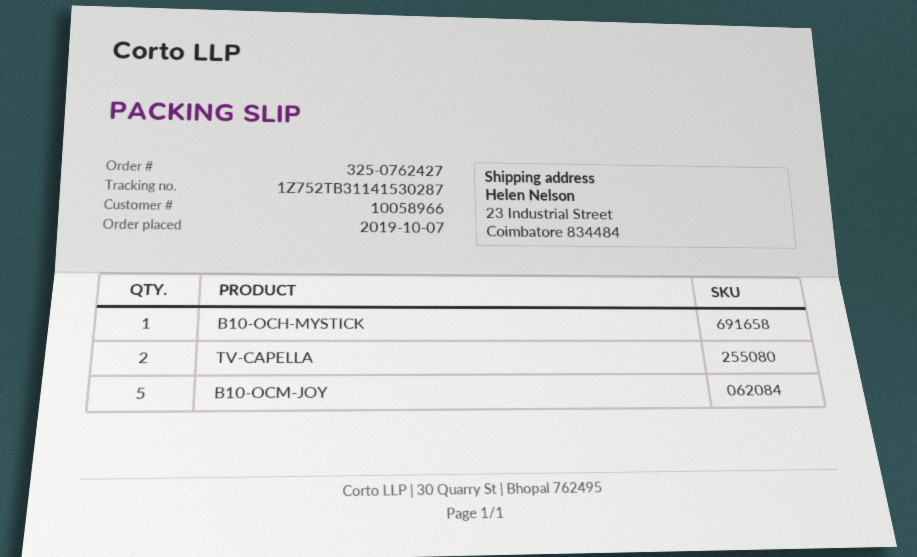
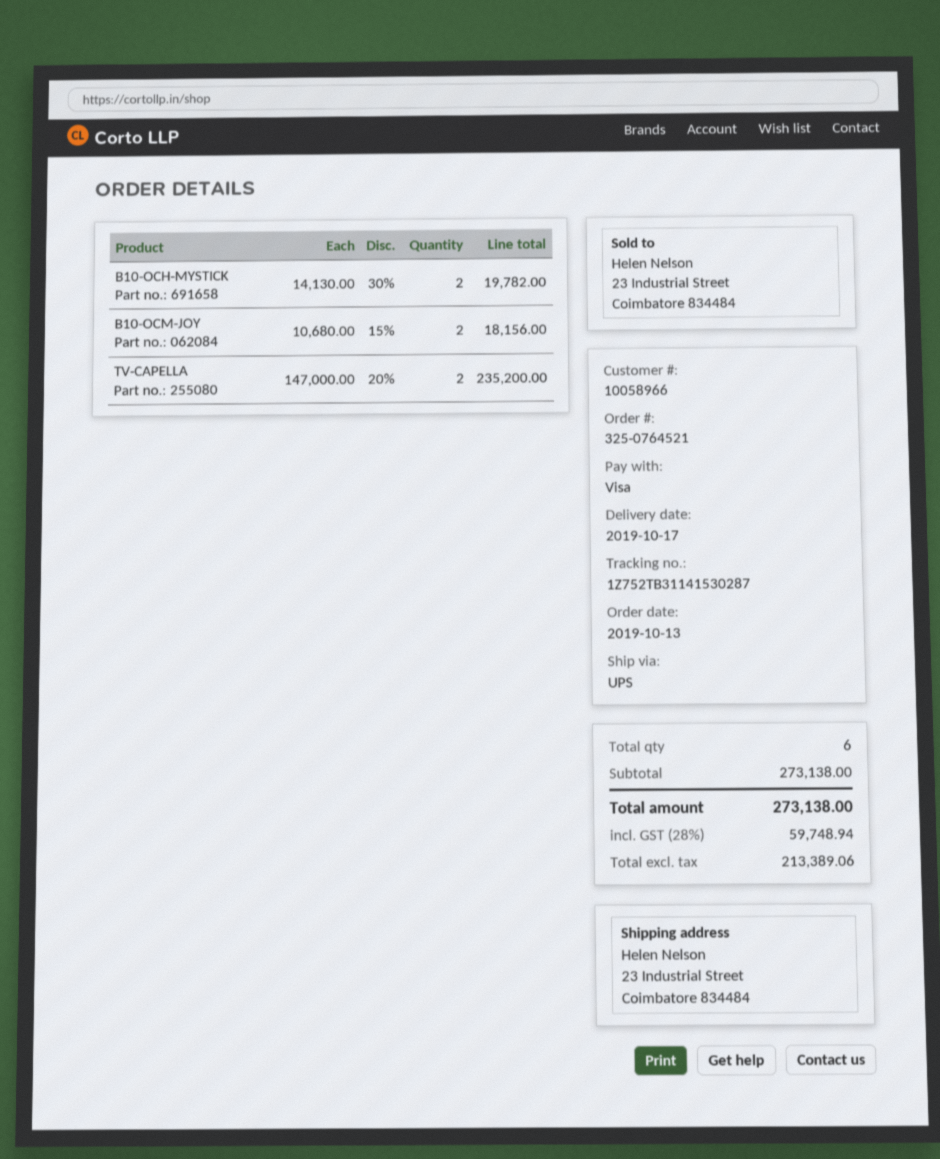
order number: 325-0762427 -> 325-0764521
order date: 2019-10-07 -> 2019-10-13
B10-OCH-MYSTICK: 1 -> 2
B10-OCM-JOY: 5 -> 2

